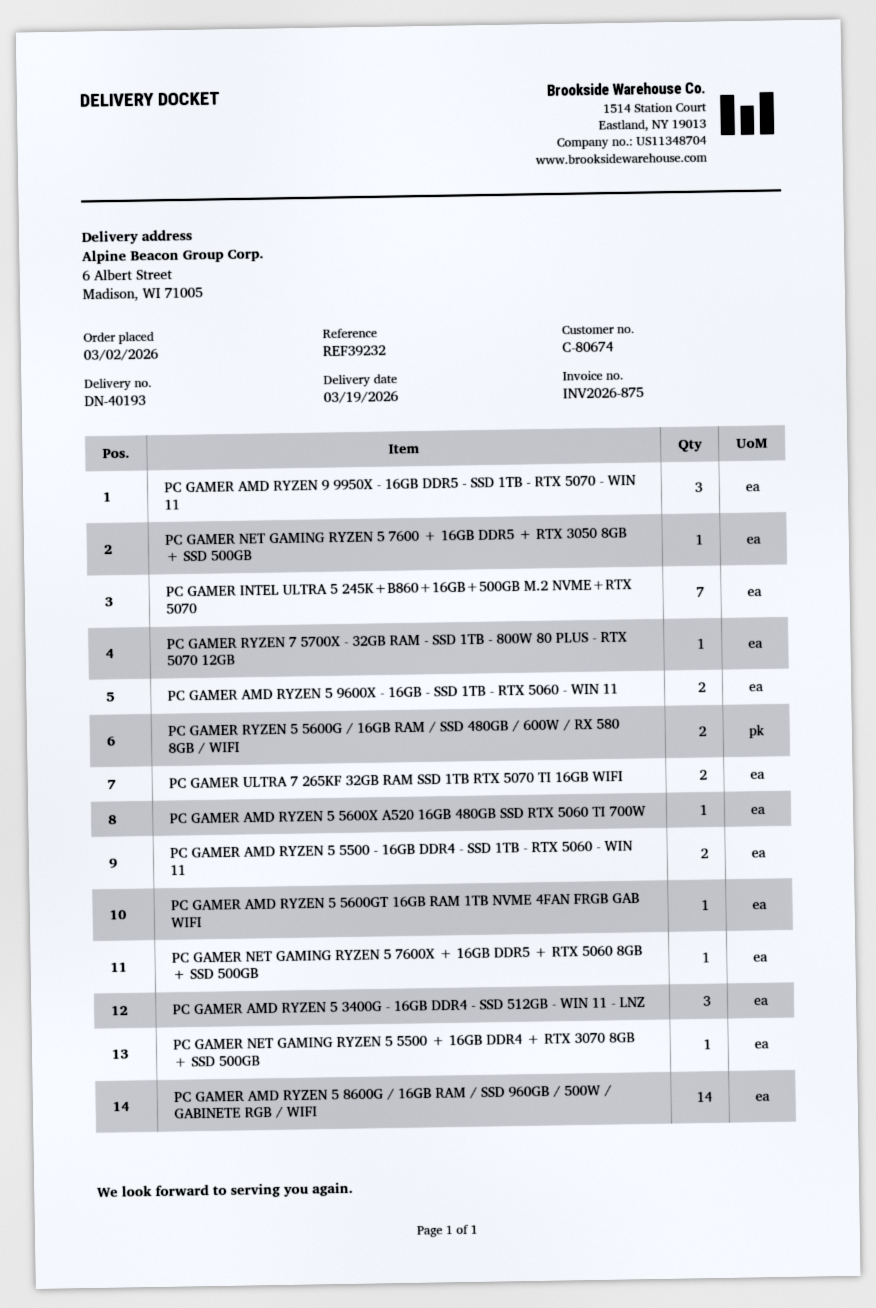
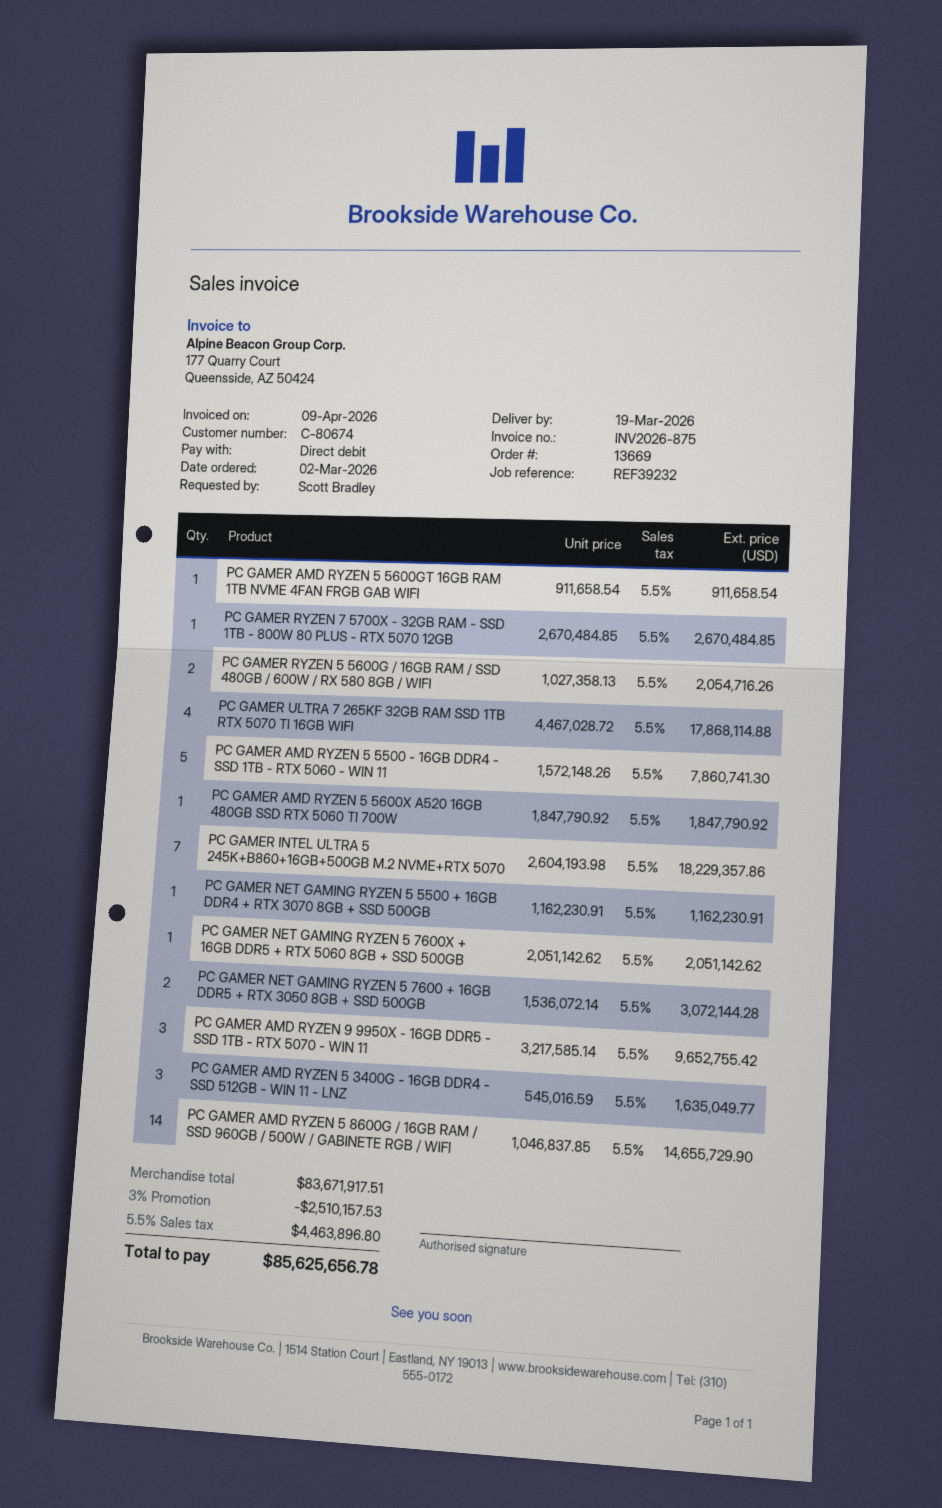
PC GAMER NET GAMING RYZEN 5 7600 + 16GB DDR5 + RTX 3050 8GB + SSD 500GB: 1 -> 2
PC GAMER AMD RYZEN 5 9600X - 16GB - SSD 1TB - RTX 5060 - WIN 11: 2 -> none
PC GAMER ULTRA 7 265KF 32GB RAM SSD 1TB RTX 5070 TI 16GB WIFI: 2 -> 4
PC GAMER AMD RYZEN 5 5500 - 16GB DDR4 - SSD 1TB - RTX 5060 - WIN 11: 2 -> 5

